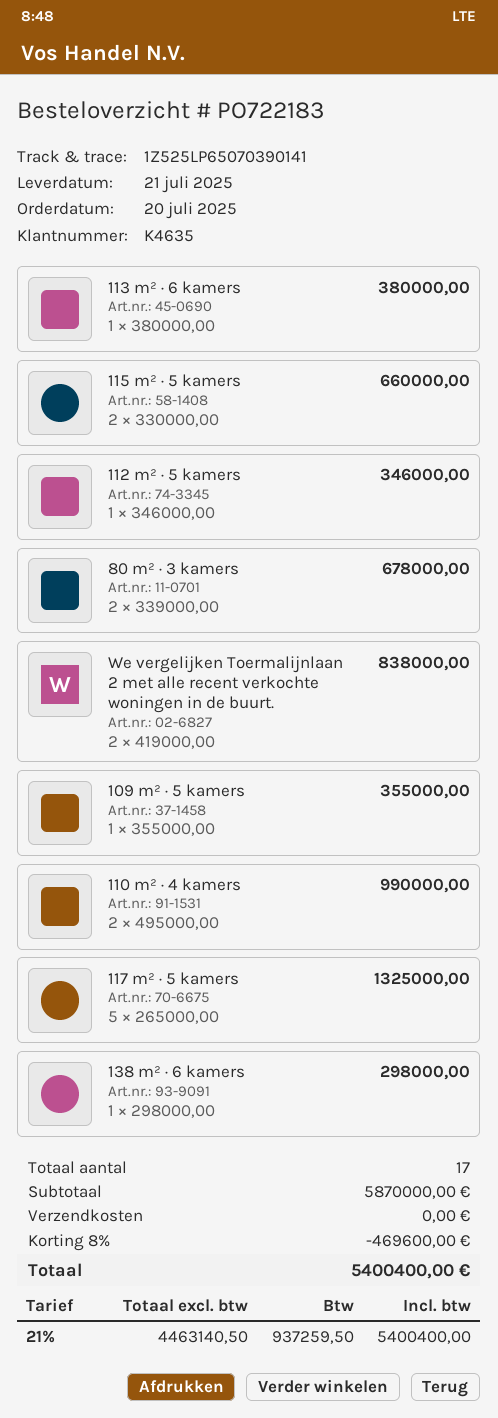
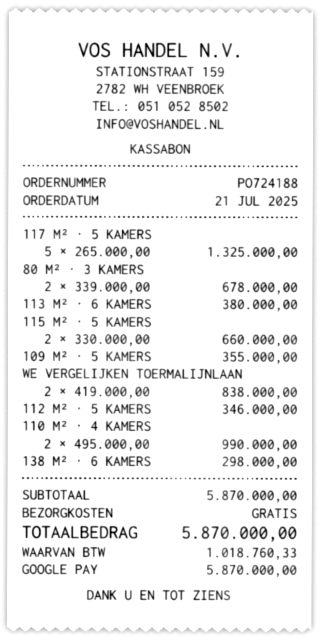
order number: PO722183 -> PO724188
order date: 2025-07-20 -> 2025-07-21
discount: 8% = 469600.00 -> none
tax: 937259.50 -> 1018760.33
total: 5400400.00 -> 5870000.00

